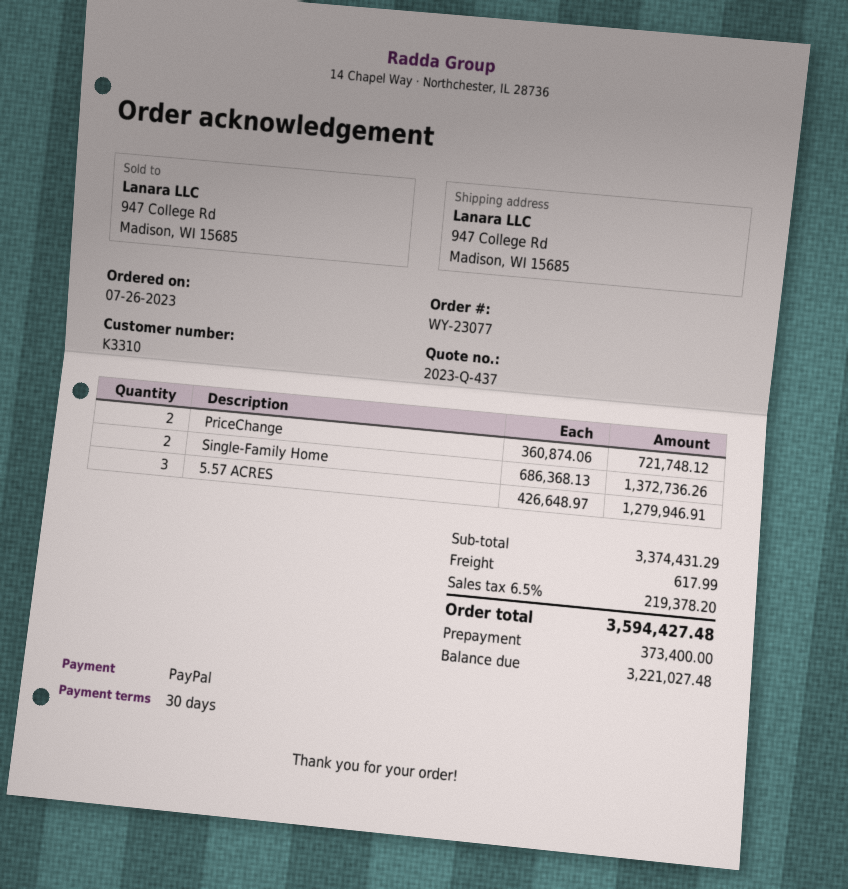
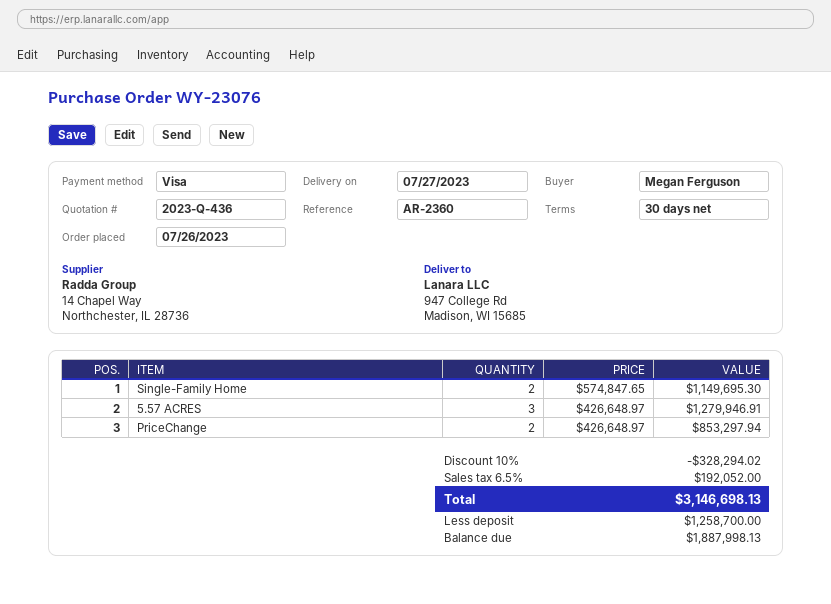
quote number: 2023-Q-437 -> 2023-Q-436
order number: WY-23077 -> WY-23076
payment method: PayPal -> Visa
PriceChange: 2 x 360874.06 = 721748.12 -> 2 x 426648.97 = 853297.94
Single-Family Home: 2 x 686368.13 = 1372736.26 -> 2 x 574847.65 = 1149695.30
discount: none -> 10% = 328294.02
shipping: 617.99 -> none
tax: 6.5% = 219378.20 -> 6.5% = 192052.00
total: 3594427.48 -> 3146698.13
deposit: 373400.00 -> 1258700.00
balance: 3221027.48 -> 1887998.13

